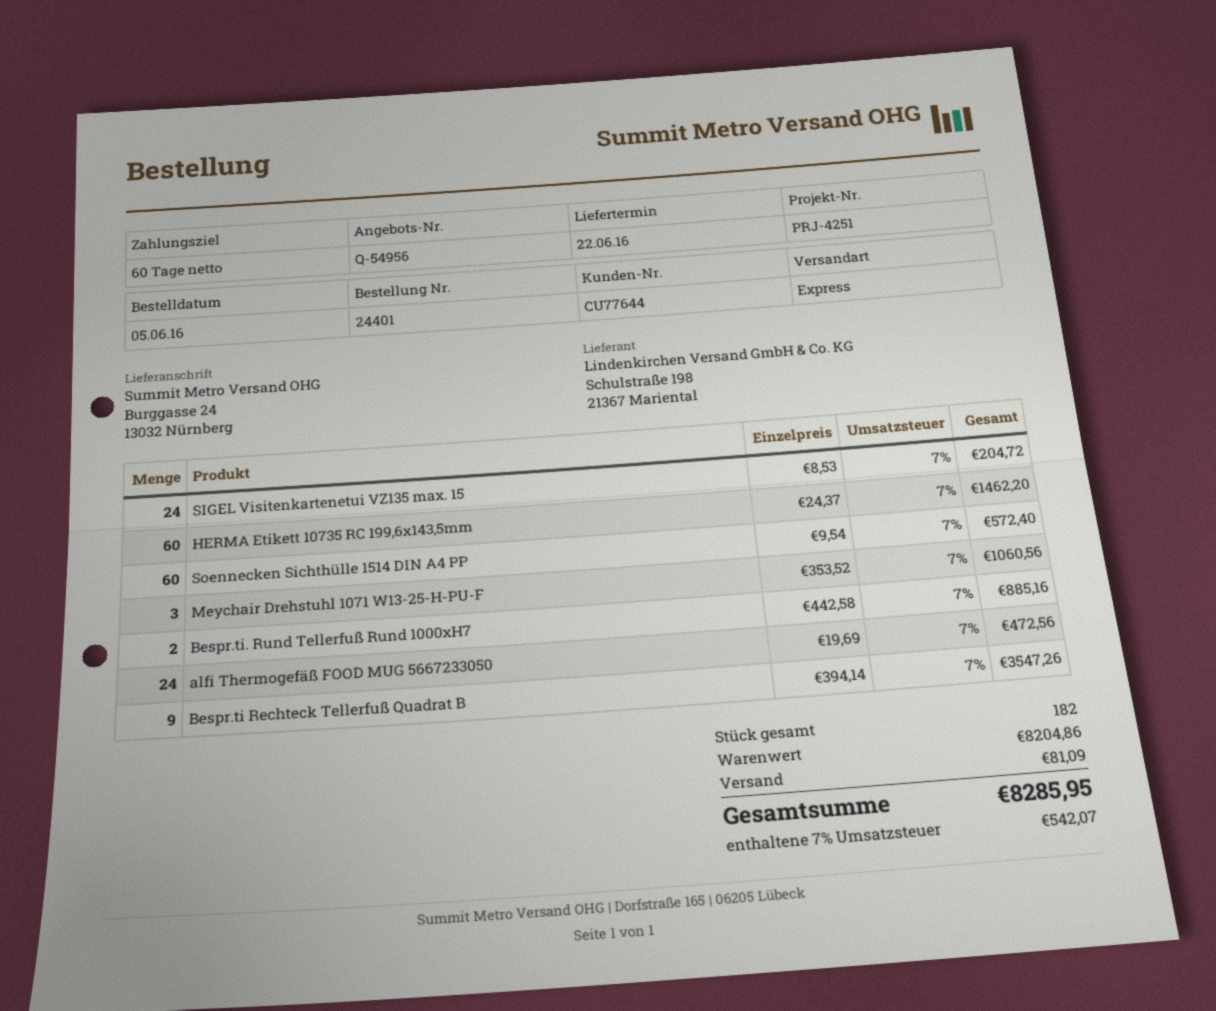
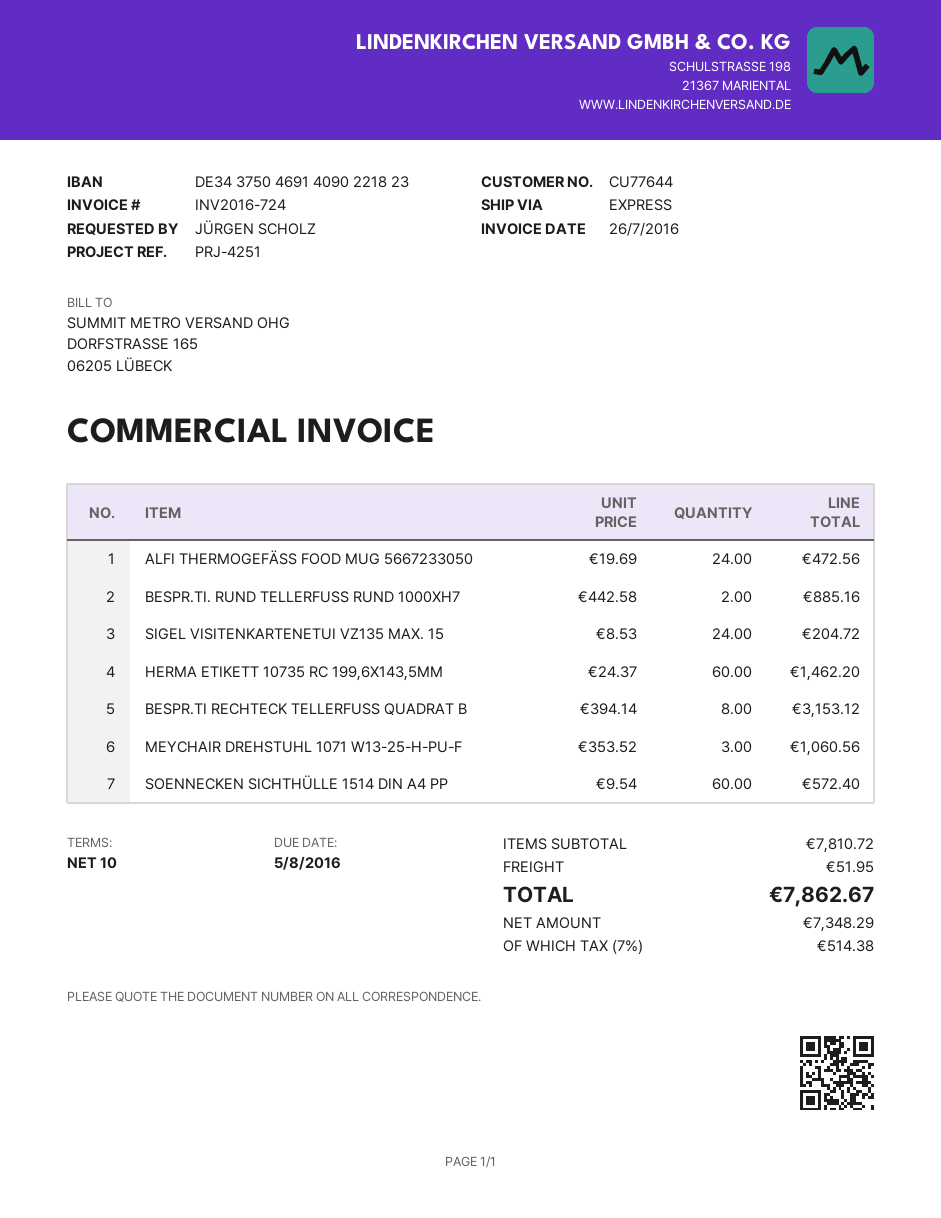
payment terms: 60 days -> 10 days
Bespr.ti Rechteck Tellerfuß Quadrat B: 9 x 394.14 = 3547.26 -> 8 x 394.14 = 3153.12
subtotal: 8204.86 -> 7810.72
shipping: 81.09 -> 51.95
tax: 7% = 542.07 -> 7% = 514.38
total: 8285.95 -> 7862.67

